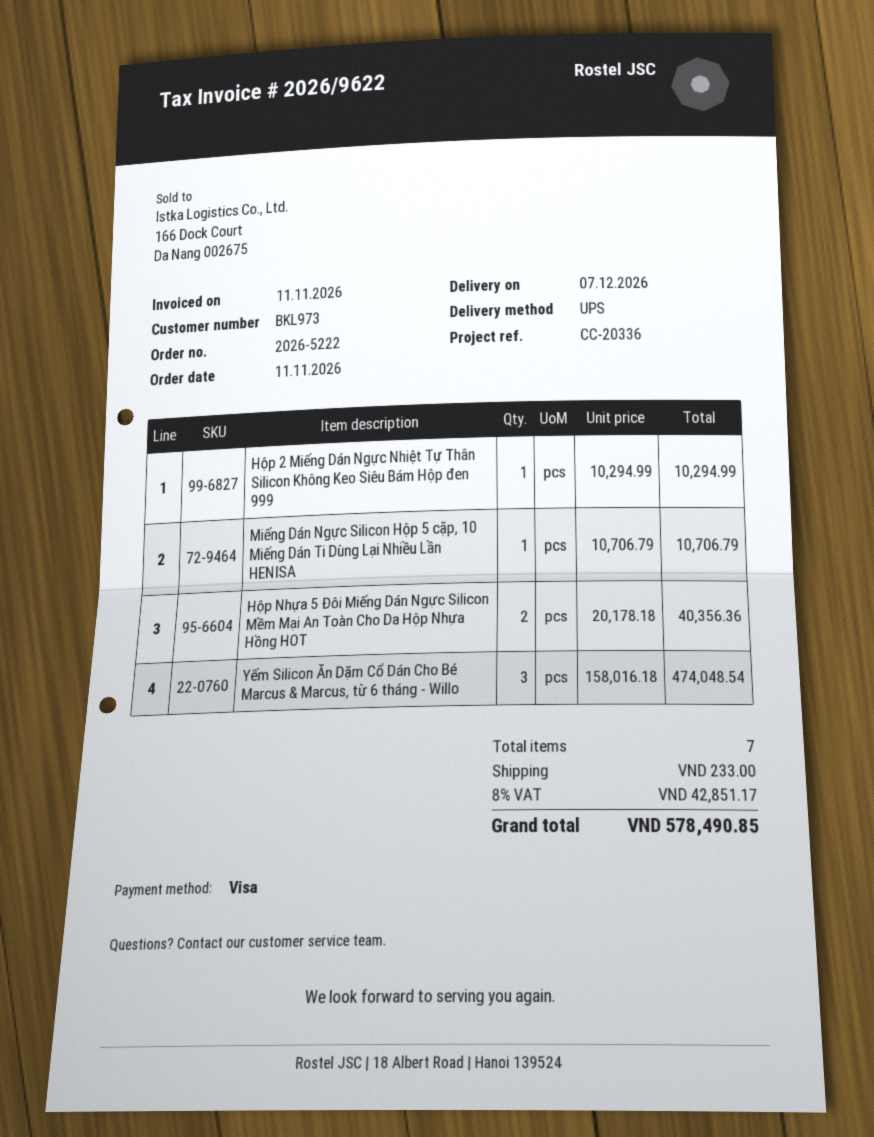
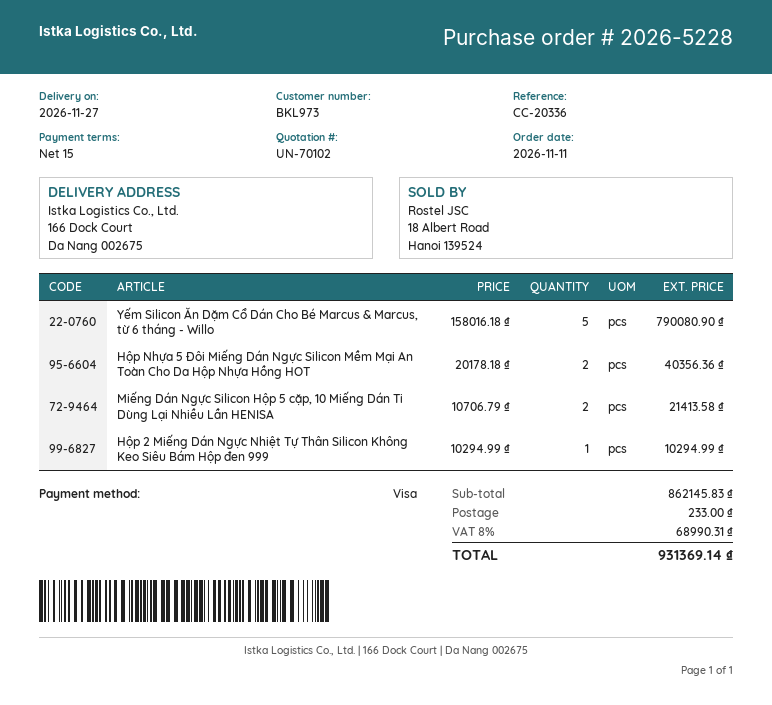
order number: 2026-5222 -> 2026-5228
delivery date: 2026-12-07 -> 2026-11-27
Miếng Dán Ngực Silicon Hộp 5 cặp, 10 Miếng Dán Ti Dùng Lại Nhiều Lần HENISA: 1 x 10706.79 = 10706.79 -> 2 x 10706.79 = 21413.58
Yếm Silicon Ăn Dặm Cổ Dán Cho Bé Marcus & Marcus, từ 6 tháng - Willo: 3 x 158016.18 = 474048.54 -> 5 x 158016.18 = 790080.90
tax: 8% = 42851.17 -> 8% = 68990.31
total: 578490.85 -> 931369.14

